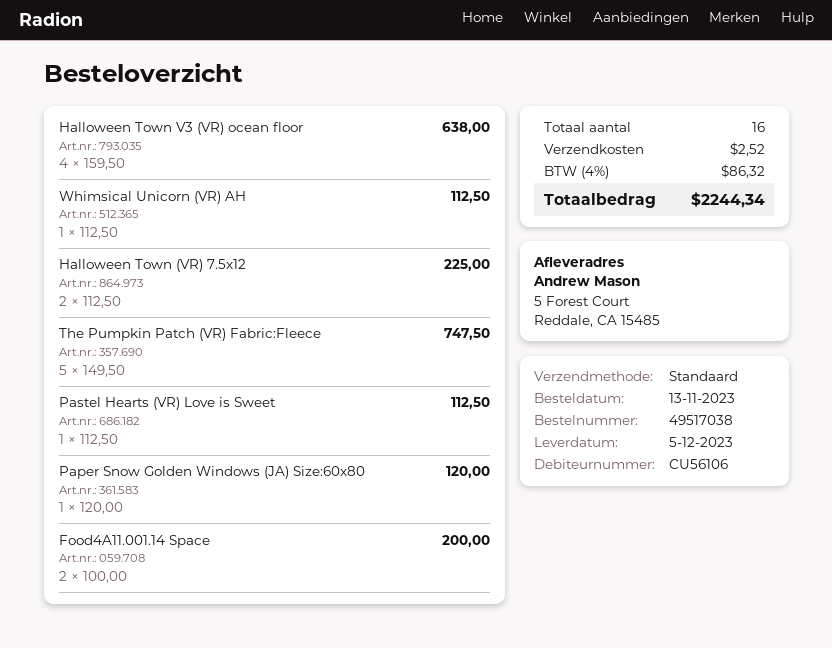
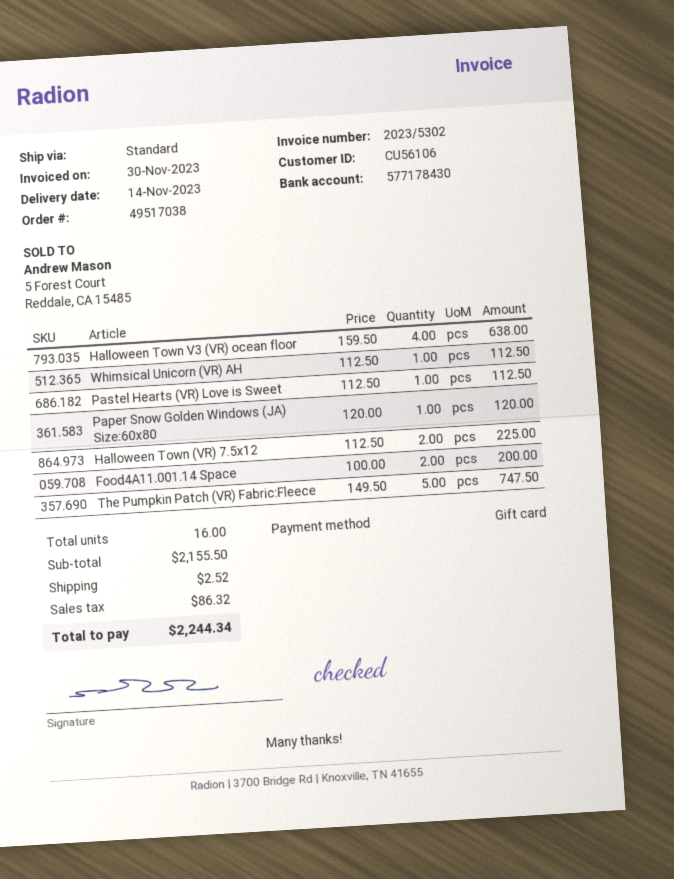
delivery date: 2023-12-05 -> 2023-11-14

